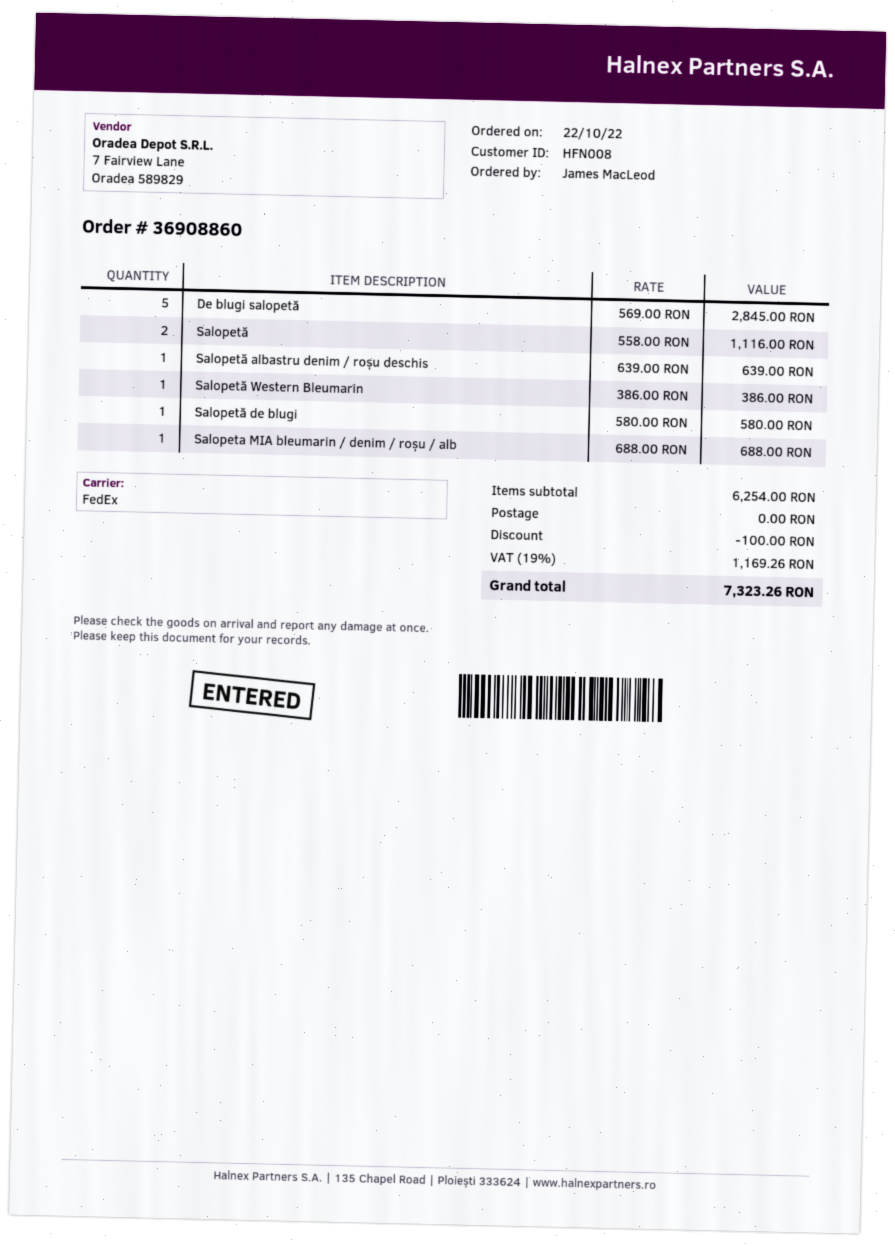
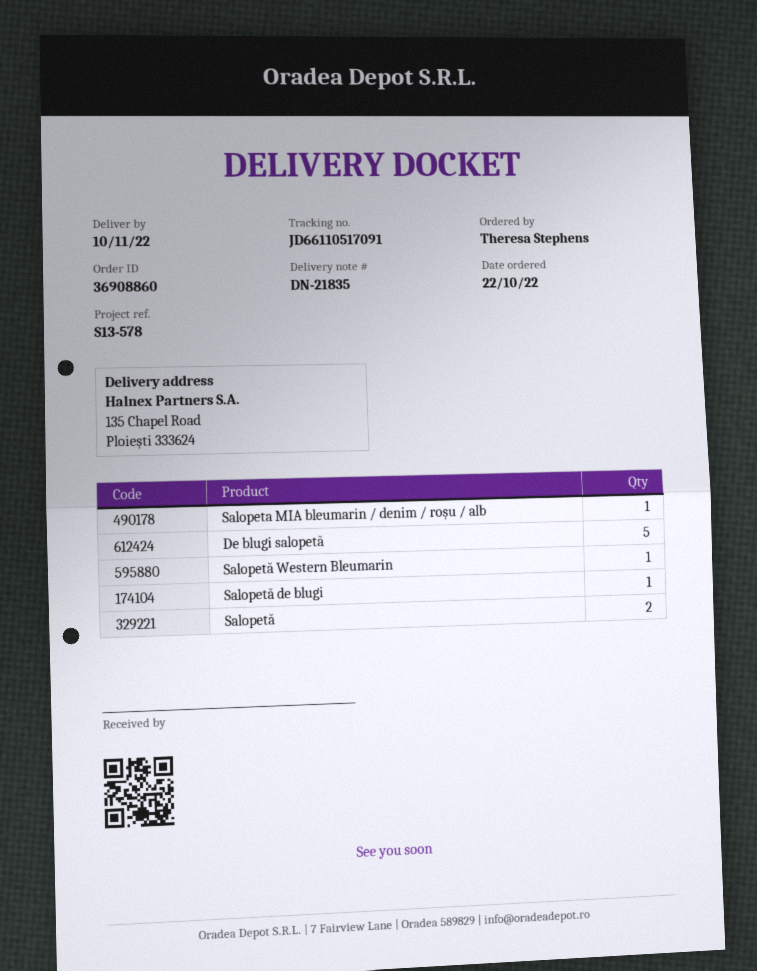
ordered by: James MacLeod -> Theresa Stephens
Salopetă albastru denim / roșu deschis: 1 -> none

